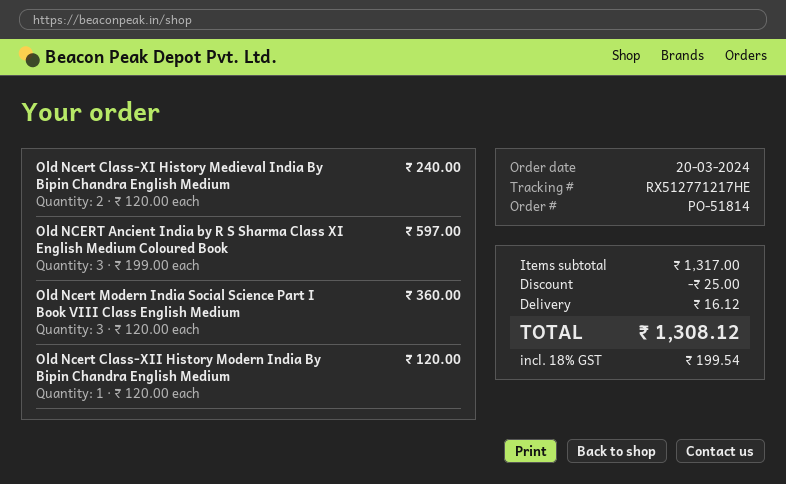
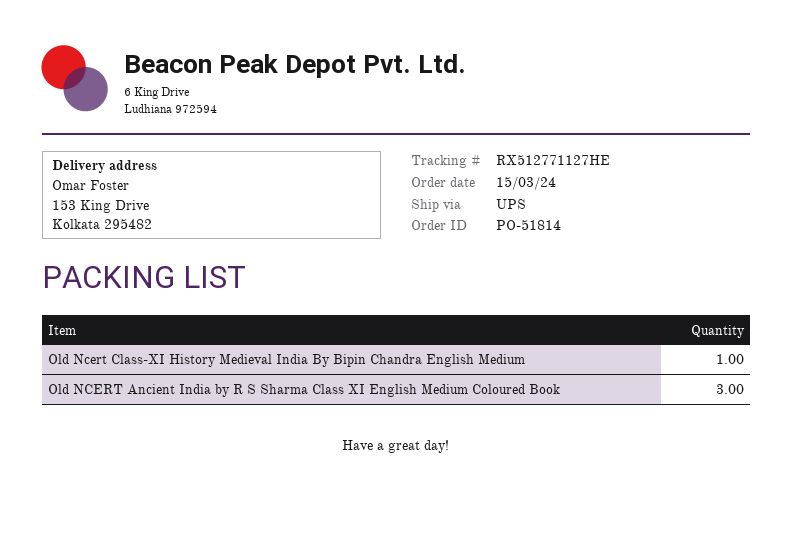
order date: 2024-03-20 -> 2024-03-15
tracking number: RX512771217HE -> RX512771127HE
Old Ncert Class-XI History Medieval India By Bipin Chandra English Medium: 2 -> 1
Old Ncert Modern India Social Science Part I Book VIII Class English Medium: 3 -> none
Old Ncert Class-XII History Modern India By Bipin Chandra English Medium: 1 -> none

